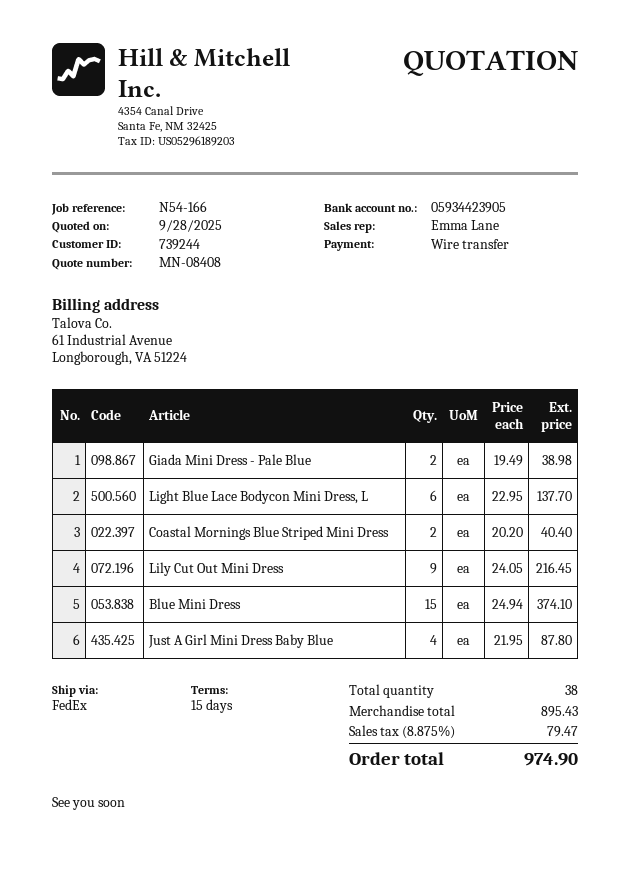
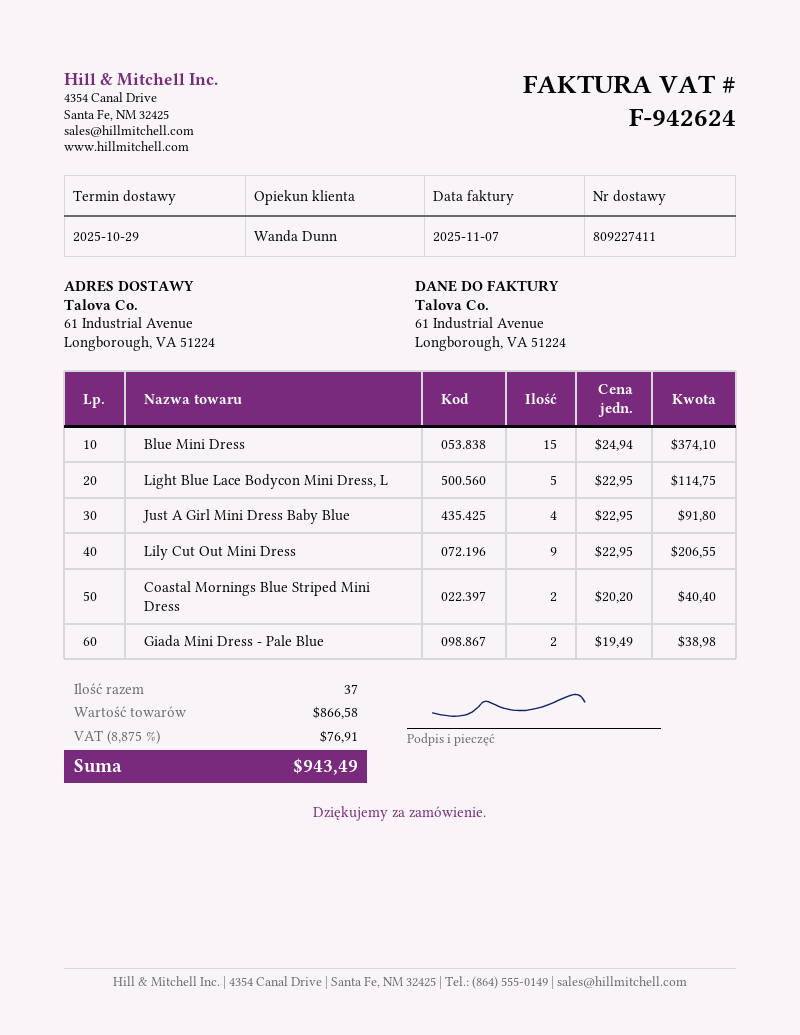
sales rep: Emma Lane -> Wanda Dunn
Light Blue Lace Bodycon Mini Dress, L: 6 x 22.95 = 137.70 -> 5 x 22.95 = 114.75
Lily Cut Out Mini Dress: 9 x 24.05 = 216.45 -> 9 x 22.95 = 206.55
Just A Girl Mini Dress Baby Blue: 4 x 21.95 = 87.80 -> 4 x 22.95 = 91.80
total quantity: 38 -> 37
subtotal: 895.43 -> 866.58
tax: 8.875% = 79.47 -> 8.875% = 76.91
total: 974.90 -> 943.49

